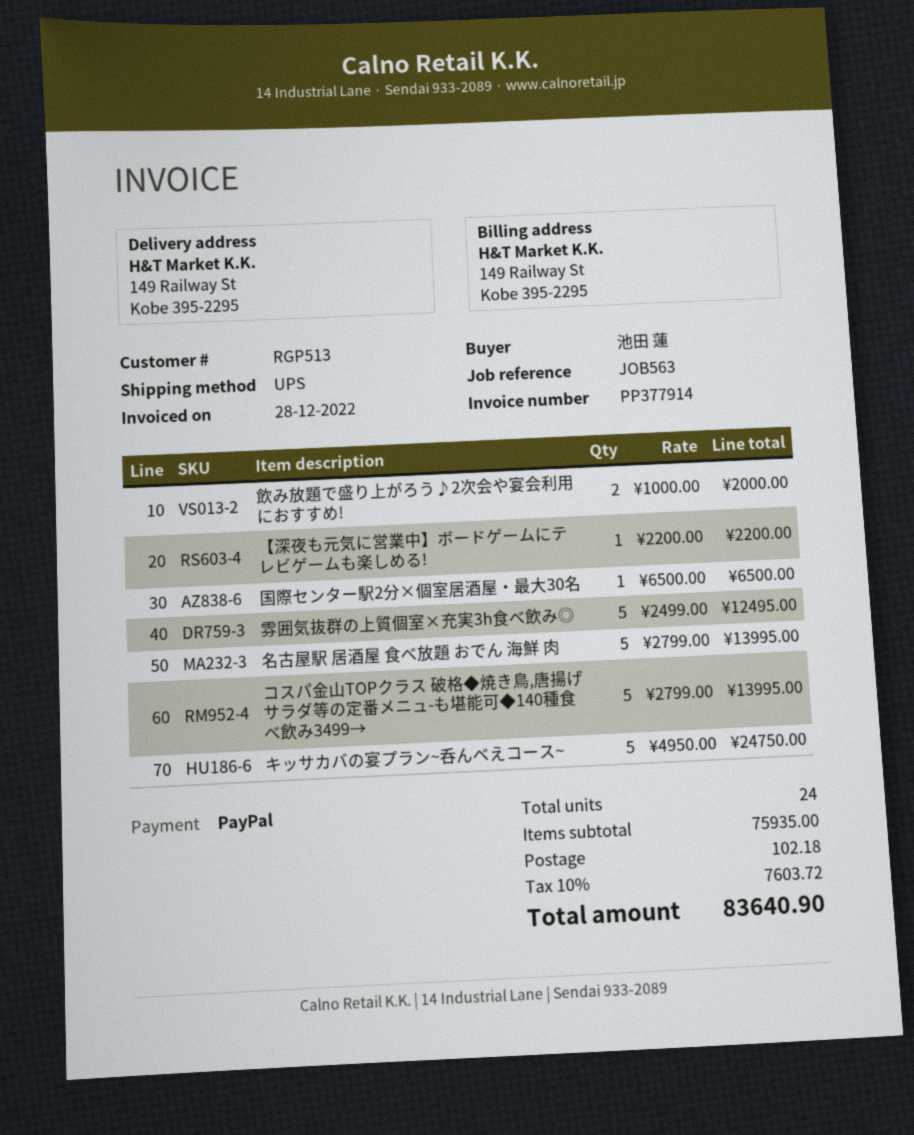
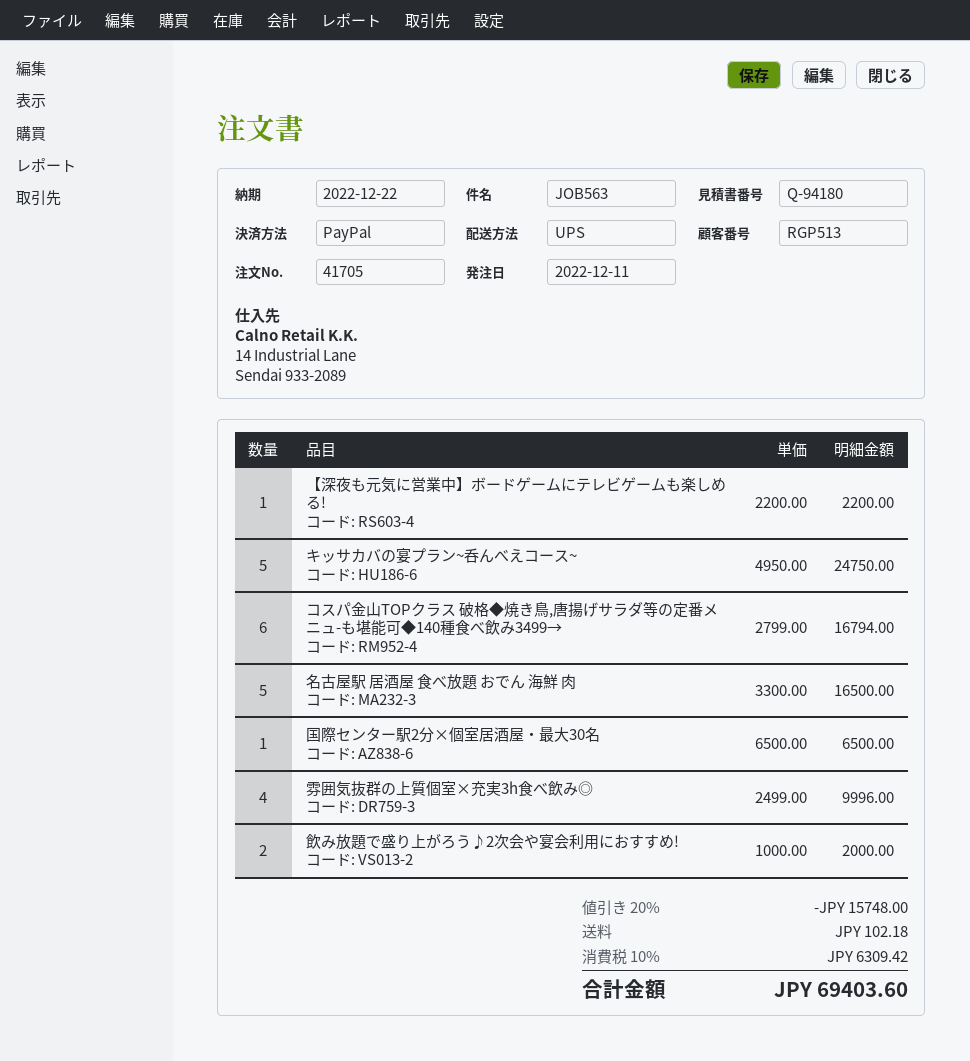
雰囲気抜群の上質個室×充実3h食べ飲み◎: 5 x 2499.00 = 12495.00 -> 4 x 2499.00 = 9996.00
名古屋駅 居酒屋 食べ放題 おでん 海鮮 肉: 5 x 2799.00 = 13995.00 -> 5 x 3300.00 = 16500.00
コスパ金山TOPクラス 破格◆焼き鳥,唐揚げサラダ等の定番メニュ-も堪能可◆140種食べ飲み3499→: 5 x 2799.00 = 13995.00 -> 6 x 2799.00 = 16794.00
discount: none -> 20% = 15748.00
tax: 10% = 7603.72 -> 10% = 6309.42
total: 83640.90 -> 69403.60

